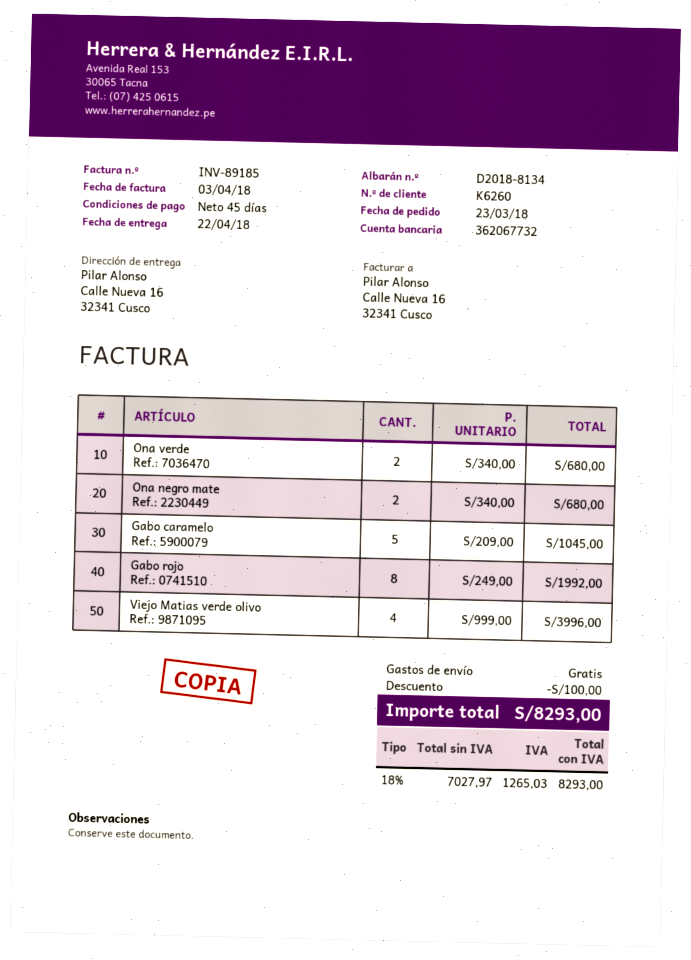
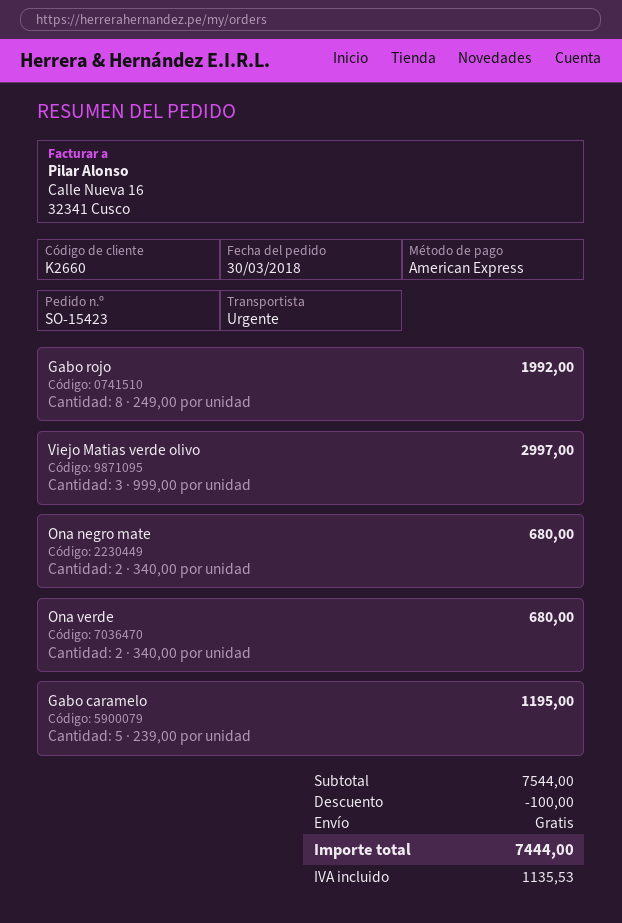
order date: 2018-03-23 -> 2018-03-30
customer number: K6260 -> K2660
Gabo caramelo: 5 x 209.00 = 1045.00 -> 5 x 239.00 = 1195.00
Viejo Matias verde olivo: 4 x 999.00 = 3996.00 -> 3 x 999.00 = 2997.00
tax: 1265.03 -> 1135.53
total: 8293.00 -> 7444.00

